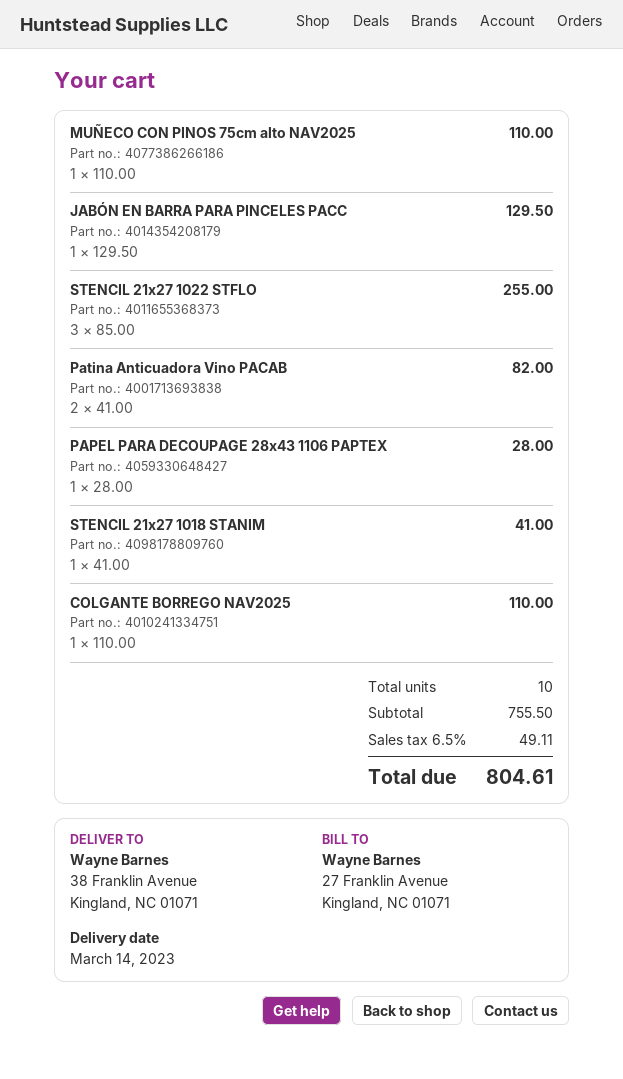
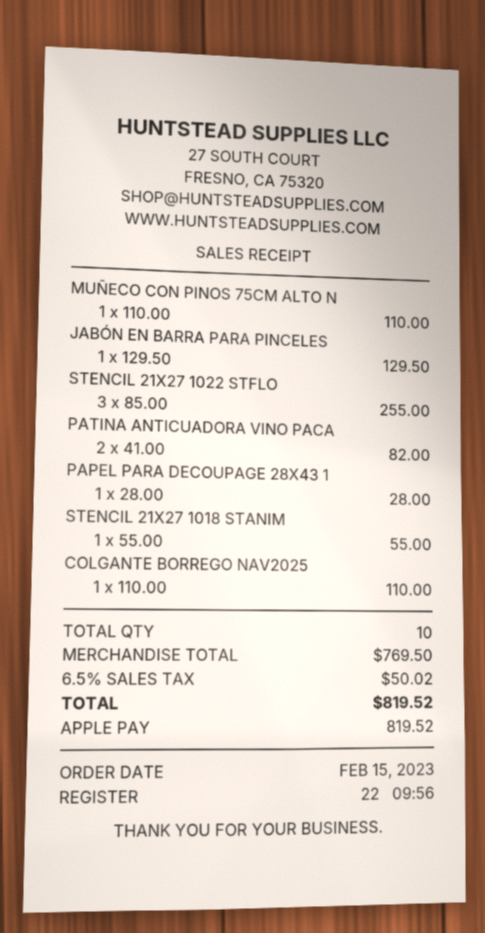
STENCIL 21x27 1018 STANIM: 1 x 41.00 = 41.00 -> 1 x 55.00 = 55.00
subtotal: 755.50 -> 769.50
tax: 6.5% = 49.11 -> 6.5% = 50.02
total: 804.61 -> 819.52

